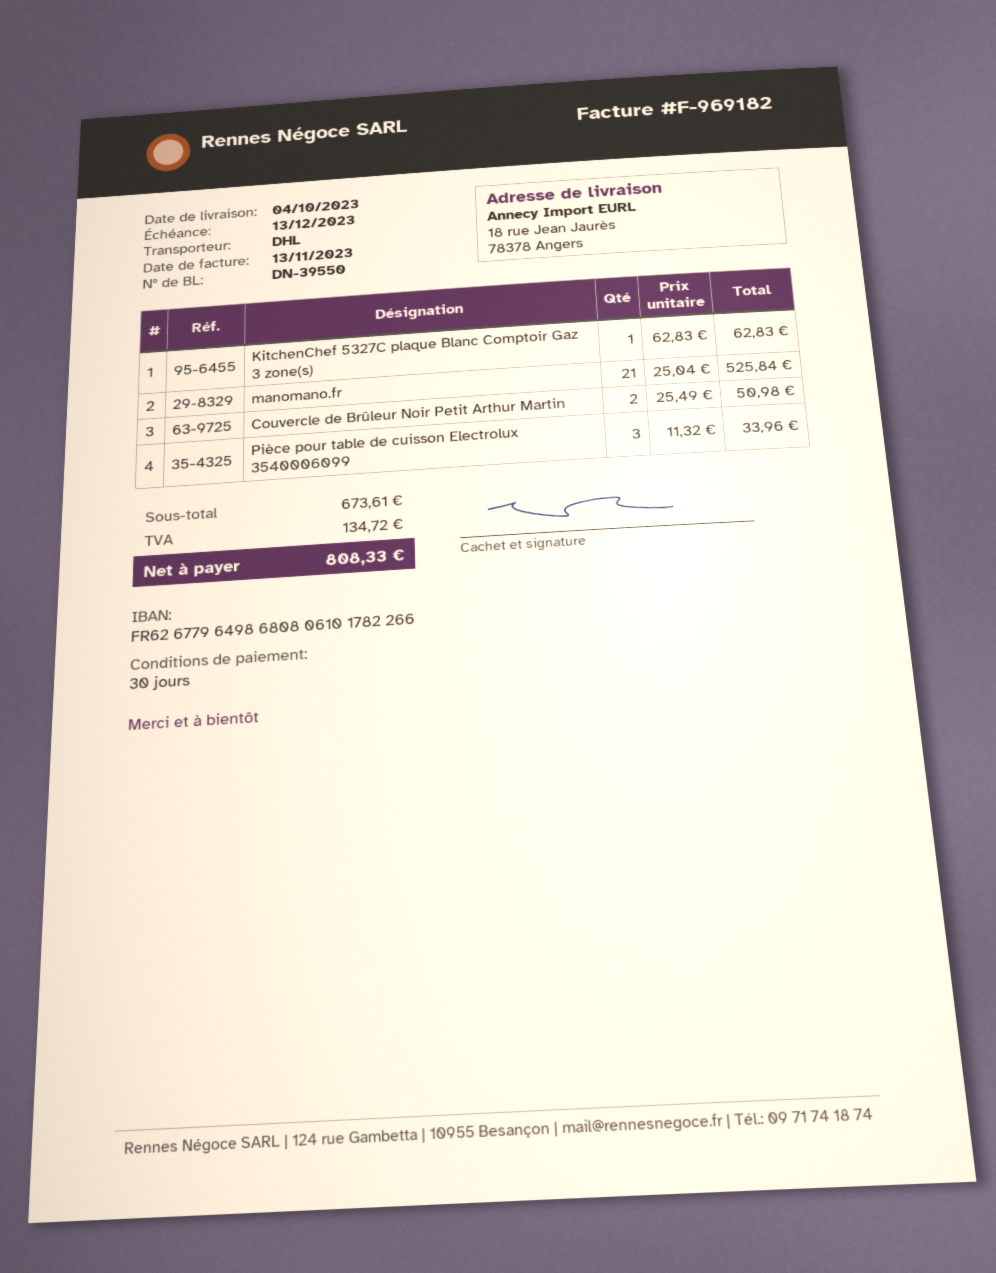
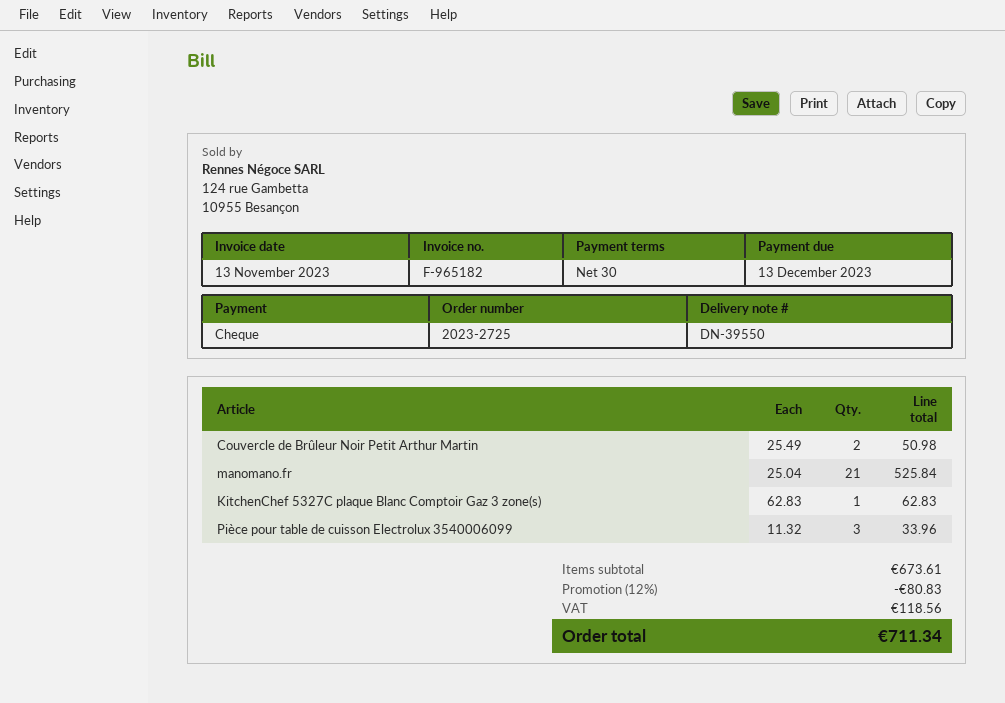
invoice number: F-969182 -> F-965182
discount: none -> 12% = 80.83
tax: 134.72 -> 118.56
total: 808.33 -> 711.34

